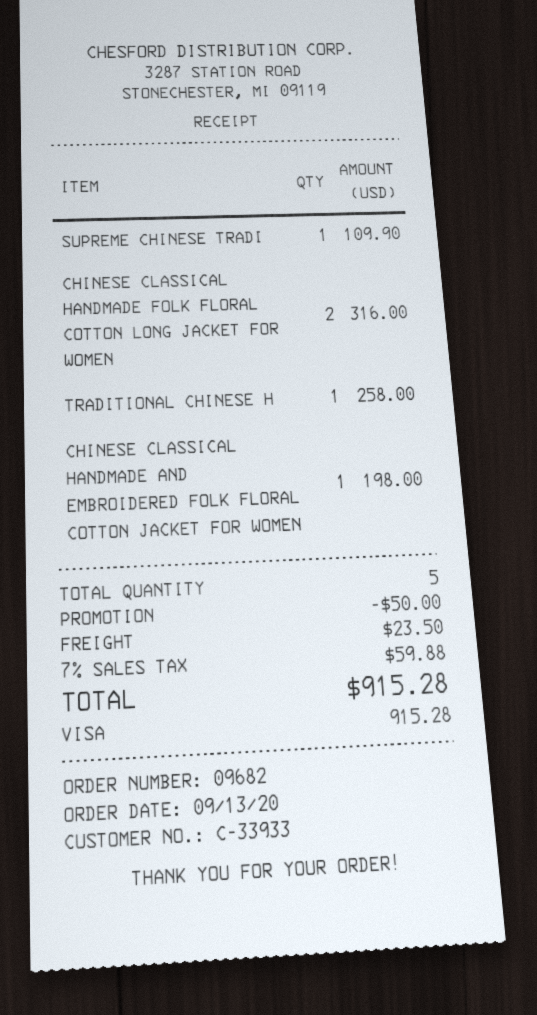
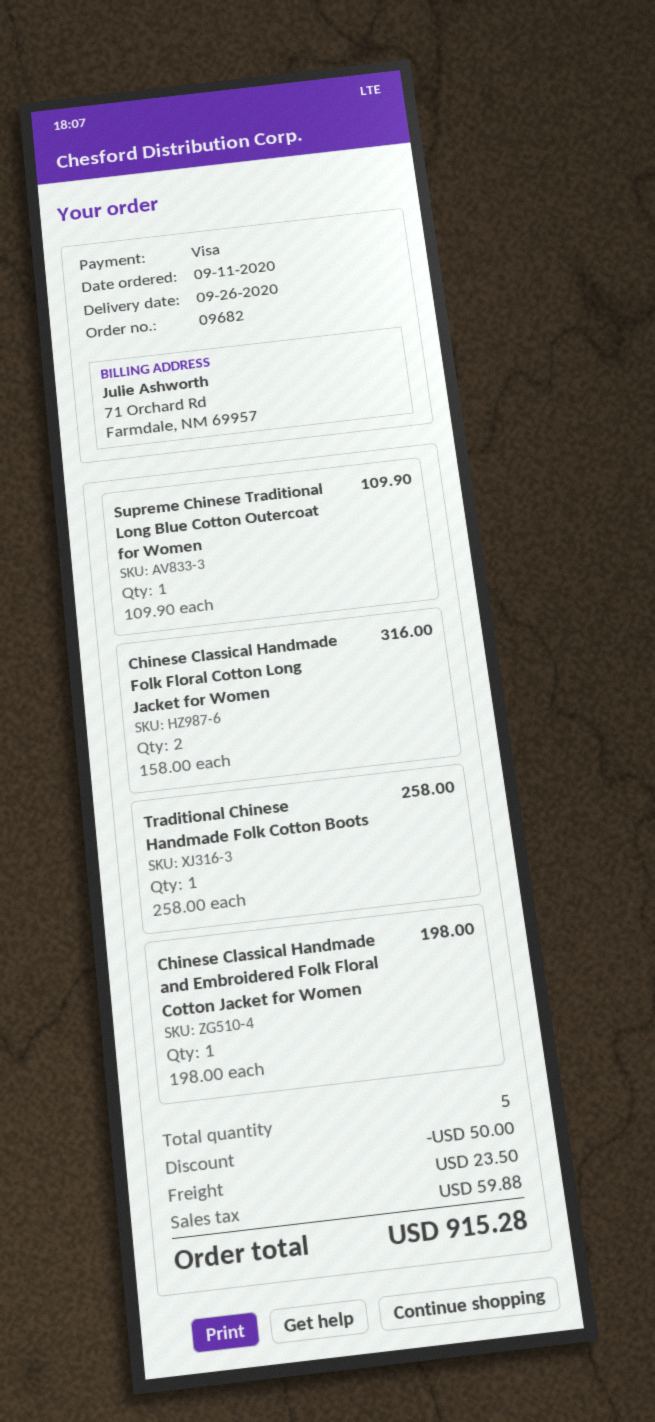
order date: 2020-09-13 -> 2020-09-11

